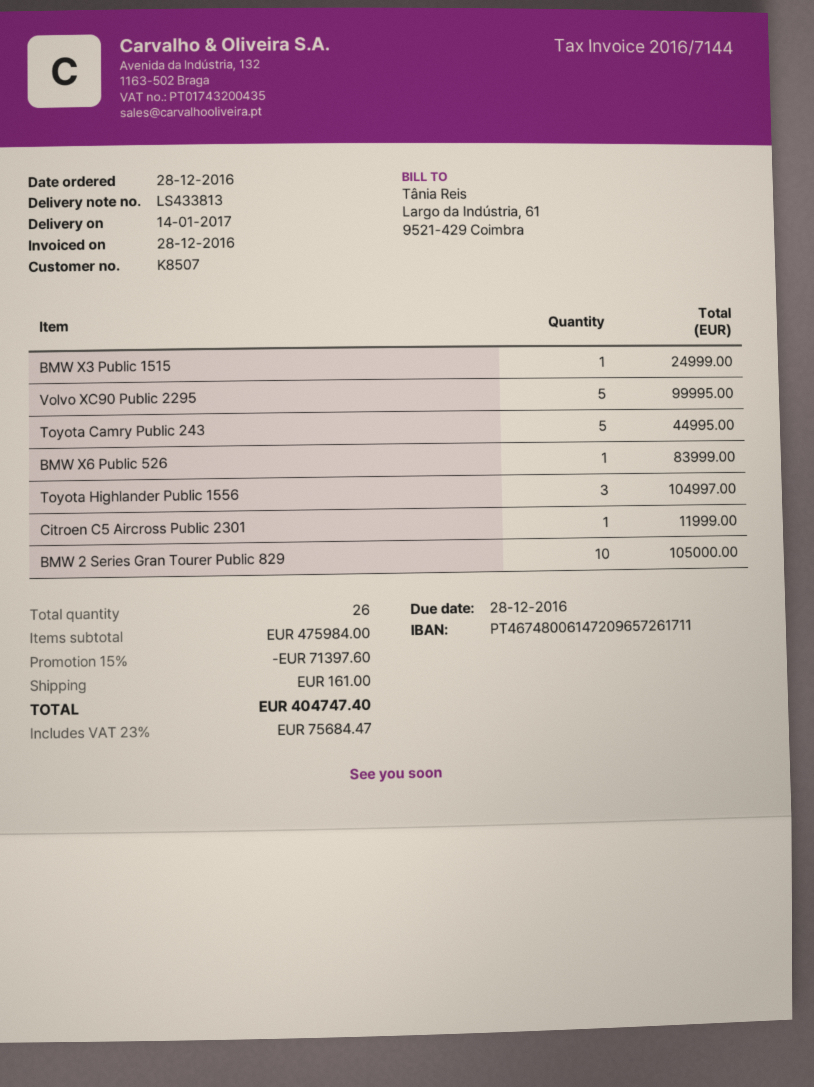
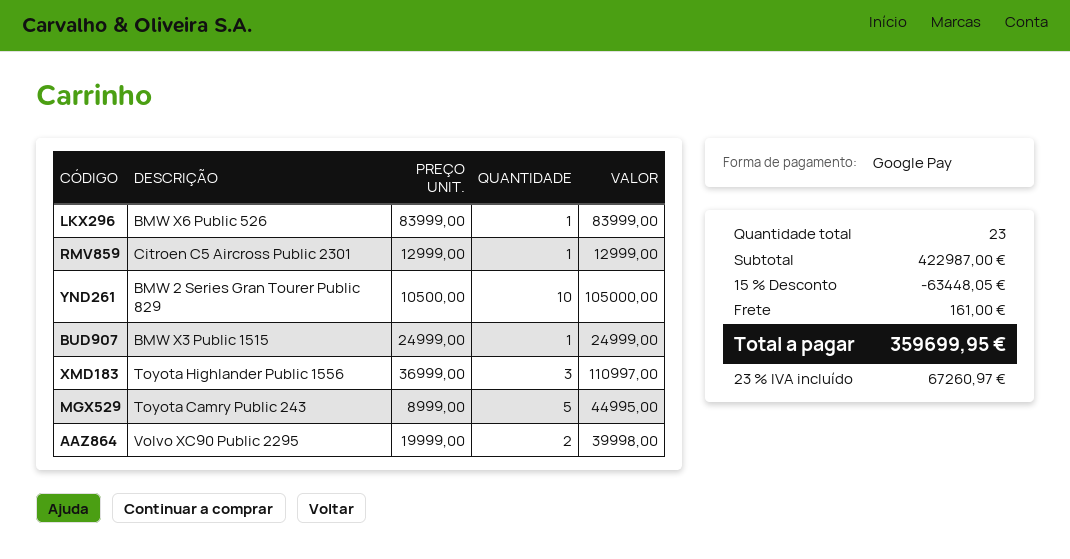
Volvo XC90 Public 2295: 5 for 99995.00 -> 2 for 39998.00
Toyota Highlander Public 1556: 3 for 104997.00 -> 3 for 110997.00
Citroen C5 Aircross Public 2301: 1 for 11999.00 -> 1 for 12999.00
total quantity: 26 -> 23
subtotal: 475984.00 -> 422987.00
discount: 15% = 71397.60 -> 15% = 63448.05
tax: 23% = 75684.47 -> 23% = 67260.97
total: 404747.40 -> 359699.95

